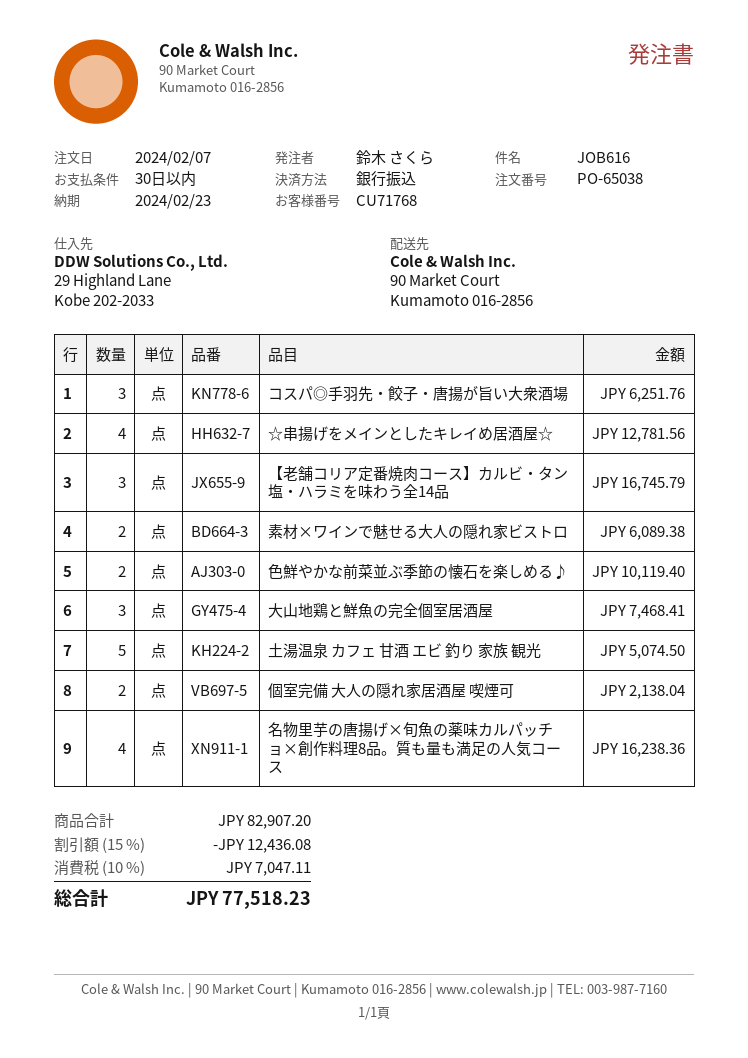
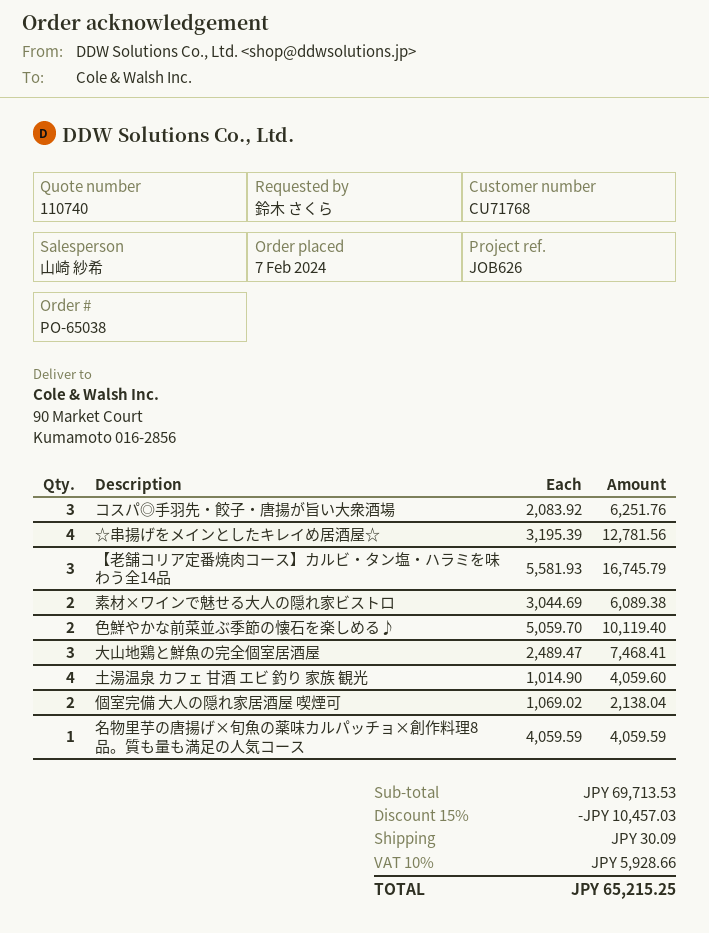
reference: JOB616 -> JOB626
土湯温泉 カフェ 甘酒 エビ 釣り 家族 観光: 5 for 5074.50 -> 4 for 4059.60
名物里芋の唐揚げ×旬魚の薬味カルパッチョ×創作料理8品。質も量も満足の人気コース: 4 for 16238.36 -> 1 for 4059.59
subtotal: 82907.20 -> 69713.53
discount: 15% = 12436.08 -> 15% = 10457.03
shipping: none -> 30.09
tax: 10% = 7047.11 -> 10% = 5928.66
total: 77518.23 -> 65215.25

